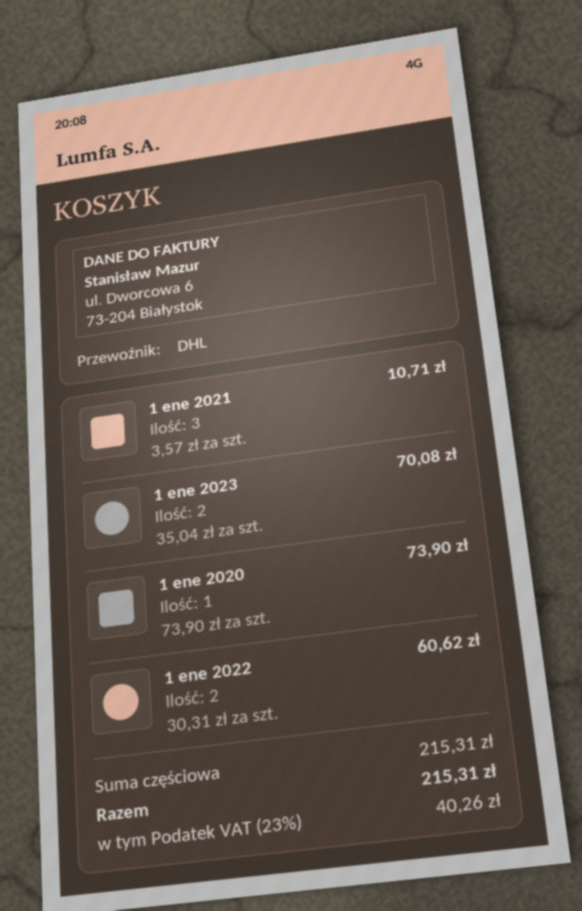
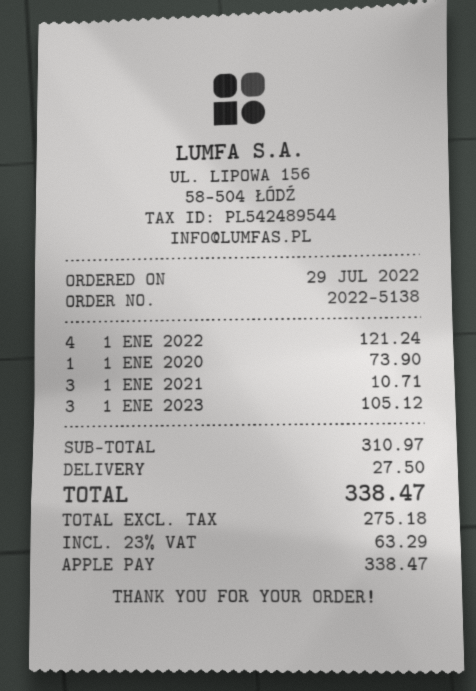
1 ene 2023: 2 for 70.08 -> 3 for 105.12
1 ene 2022: 2 for 60.62 -> 4 for 121.24
subtotal: 215.31 -> 310.97
shipping: none -> 27.50
tax: 23% = 40.26 -> 23% = 63.29
total: 215.31 -> 338.47

